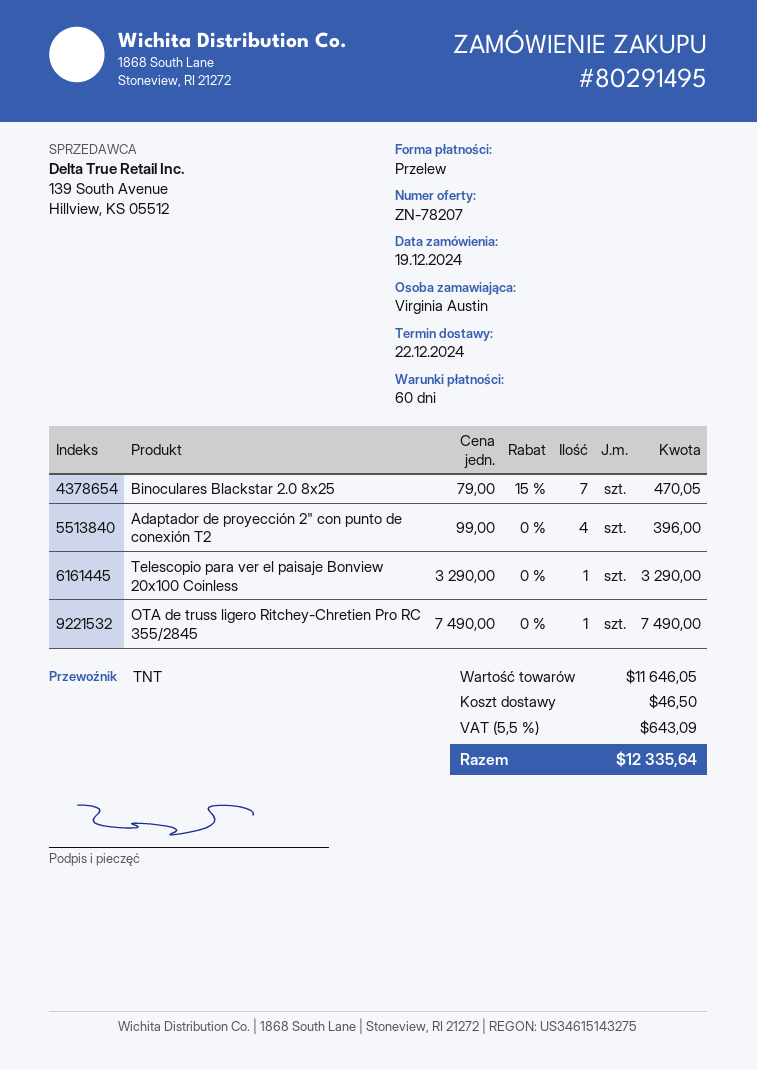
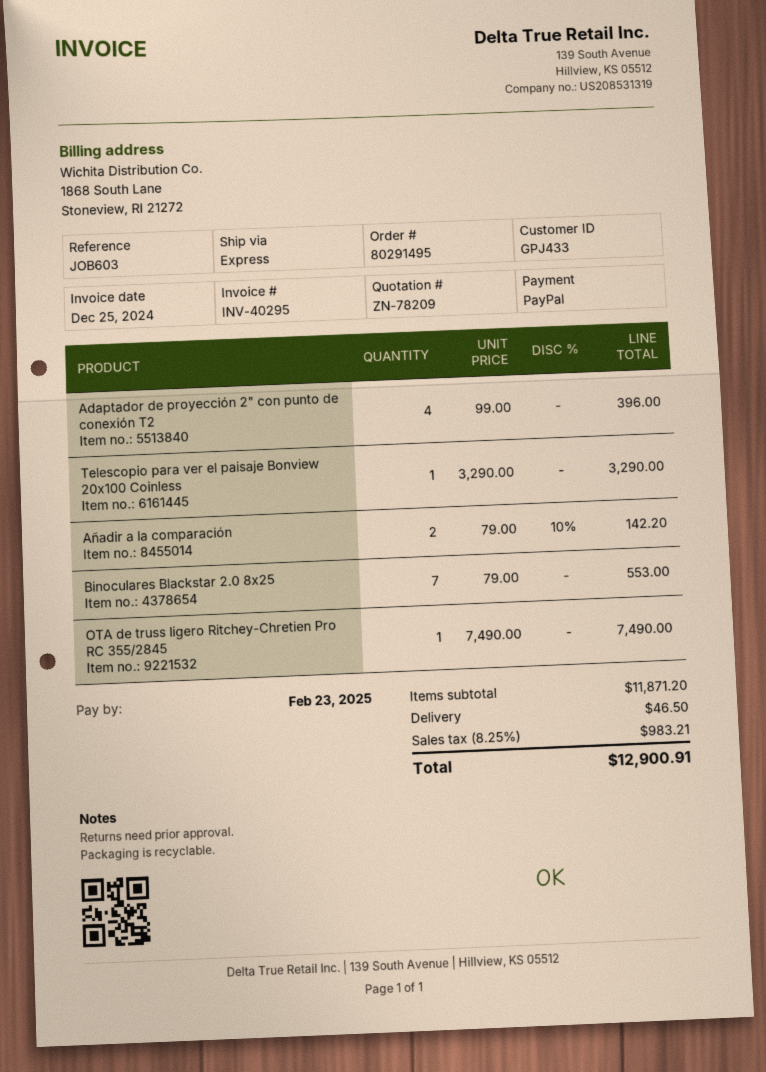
quote number: ZN-78207 -> ZN-78209
payment method: bank transfer -> PayPal
shipping method: TNT -> express
Binoculares Blackstar 2.0 8x25: 7 x 79.00 - 15% = 470.05 -> 7 x 79.00 = 553.00
Añadir a la comparación: none -> 2 x 79.00 - 10% = 142.20
subtotal: 11646.05 -> 11871.20
tax: 5.5% = 643.09 -> 8.25% = 983.21
total: 12335.64 -> 12900.91

